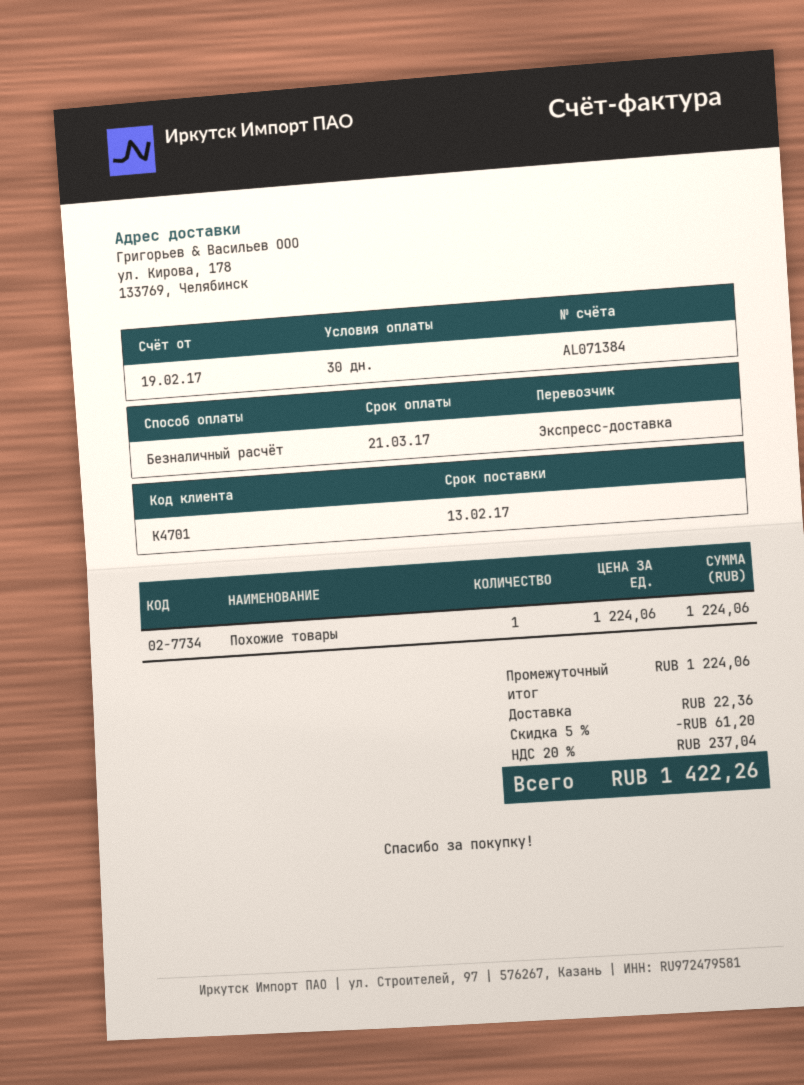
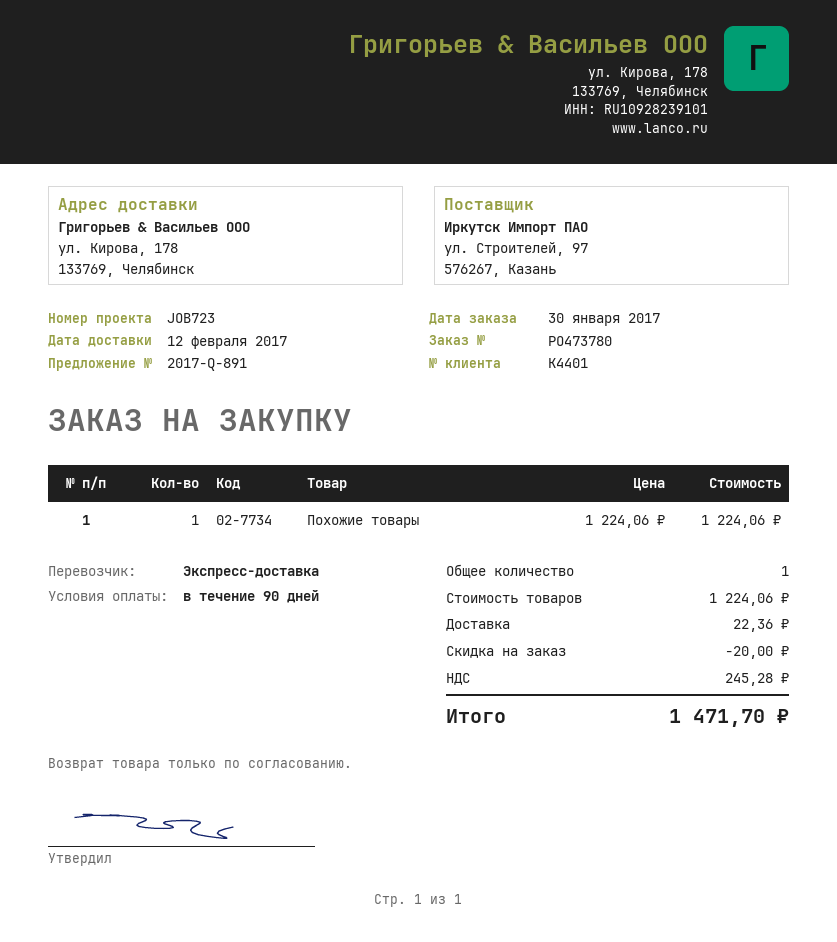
delivery date: 2017-02-13 -> 2017-02-12
payment terms: 30 days -> 90 days
customer number: K4701 -> K4401
discount: 61.20 -> 20.00
tax: 237.04 -> 245.28
total: 1422.26 -> 1471.70

